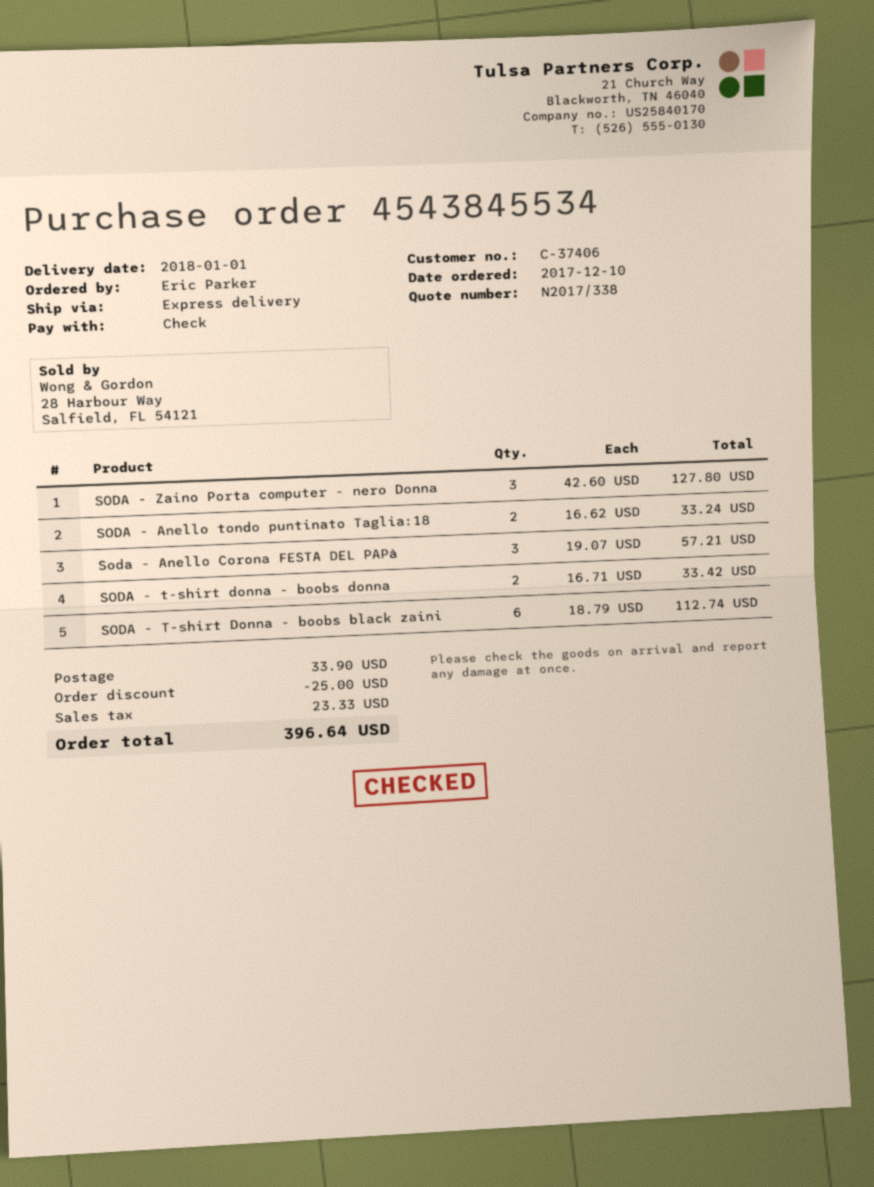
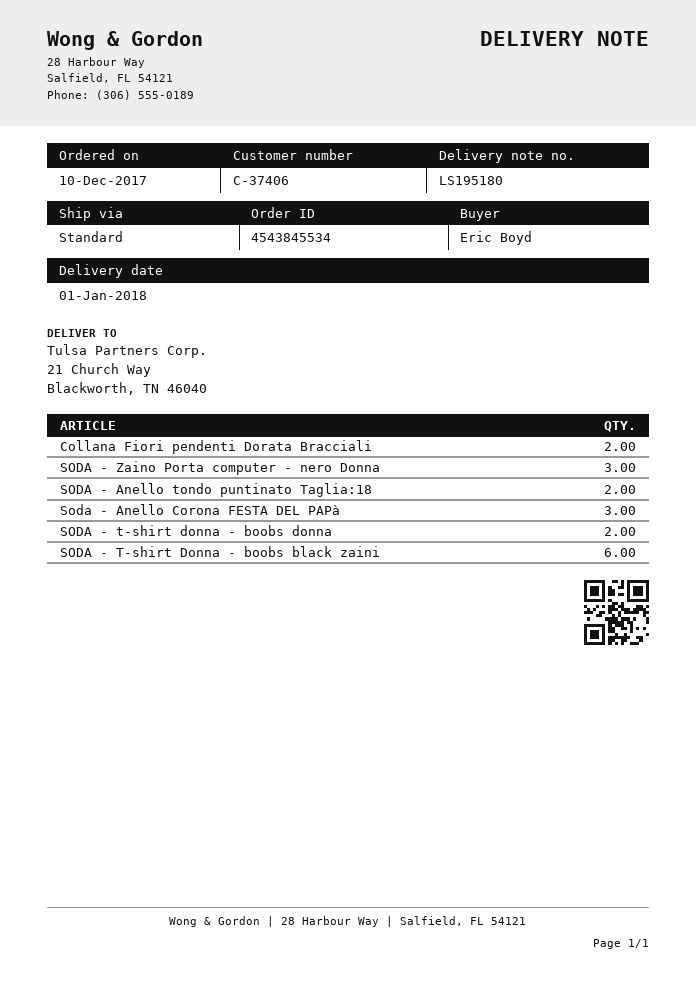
ordered by: Eric Parker -> Eric Boyd
shipping method: express -> standard
Collana Fiori pendenti Dorata Bracciali: none -> 2

